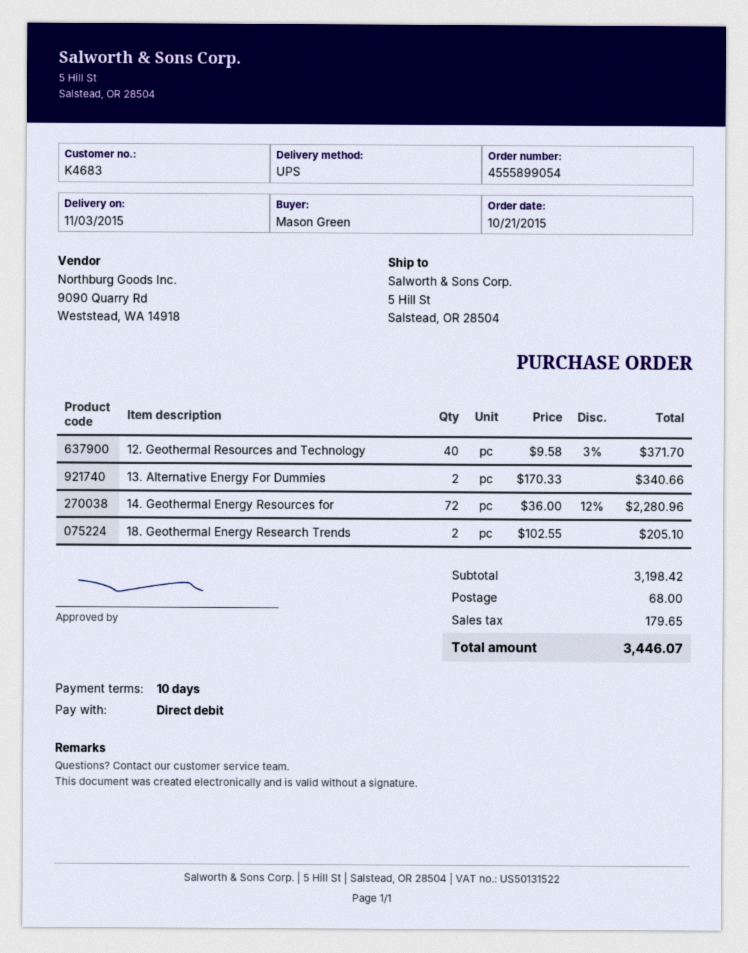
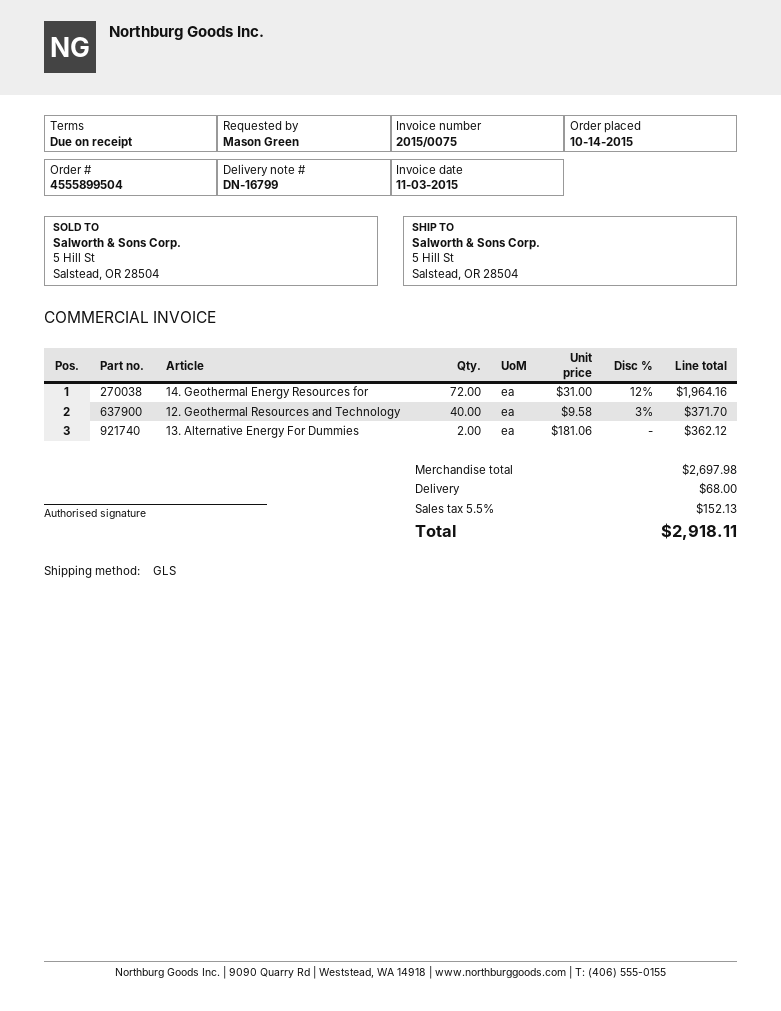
order number: 4555899054 -> 4555899504
order date: 2015-10-21 -> 2015-10-14
payment terms: 10 days -> on receipt
shipping method: UPS -> GLS
13. Alternative Energy For Dummies: 2 x 170.33 = 340.66 -> 2 x 181.06 = 362.12
14. Geothermal Energy Resources for: 72 x 36.00 - 12% = 2280.96 -> 72 x 31.00 - 12% = 1964.16
18. Geothermal Energy Research Trends: 2 x 102.55 = 205.10 -> none
subtotal: 3198.42 -> 2697.98
tax: 179.65 -> 152.13
total: 3446.07 -> 2918.11

